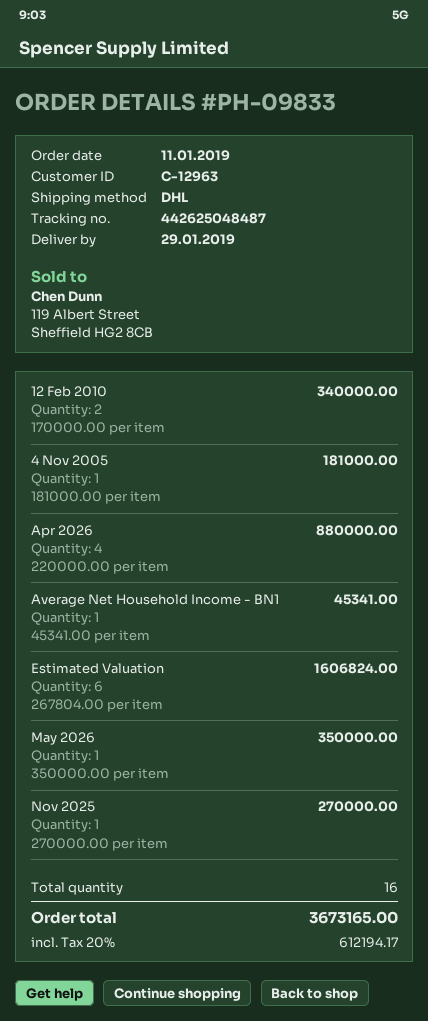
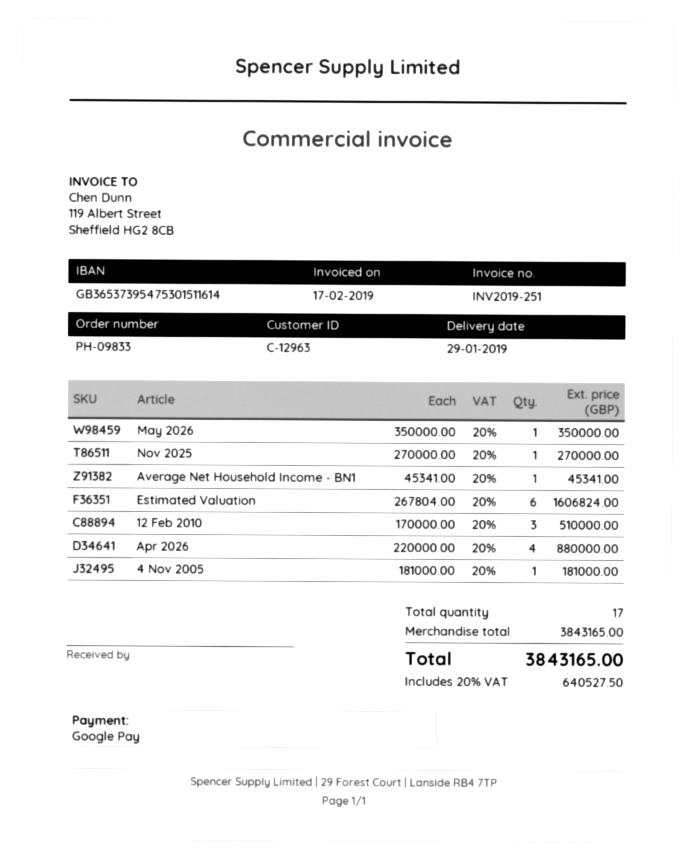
12 Feb 2010: 2 x 170000.00 = 340000.00 -> 3 x 170000.00 = 510000.00
total quantity: 16 -> 17
tax: 20% = 612194.17 -> 20% = 640527.50
total: 3673165.00 -> 3843165.00

